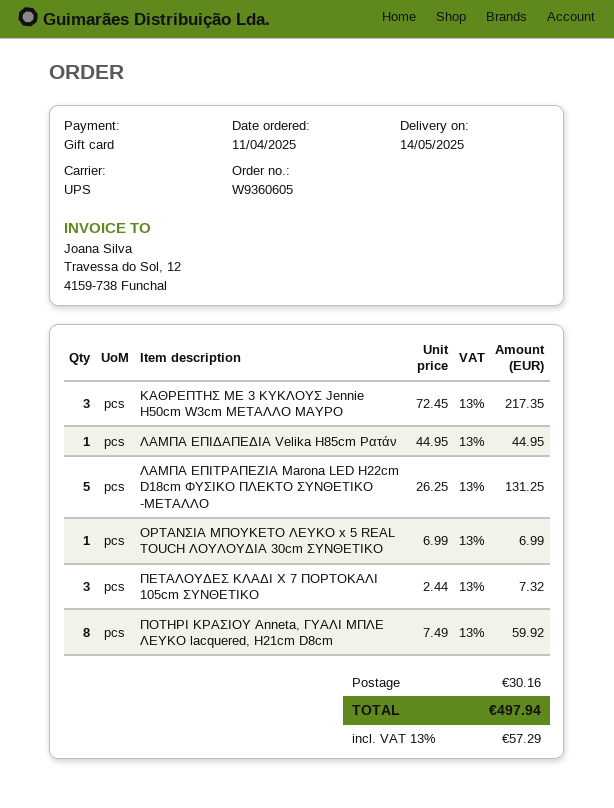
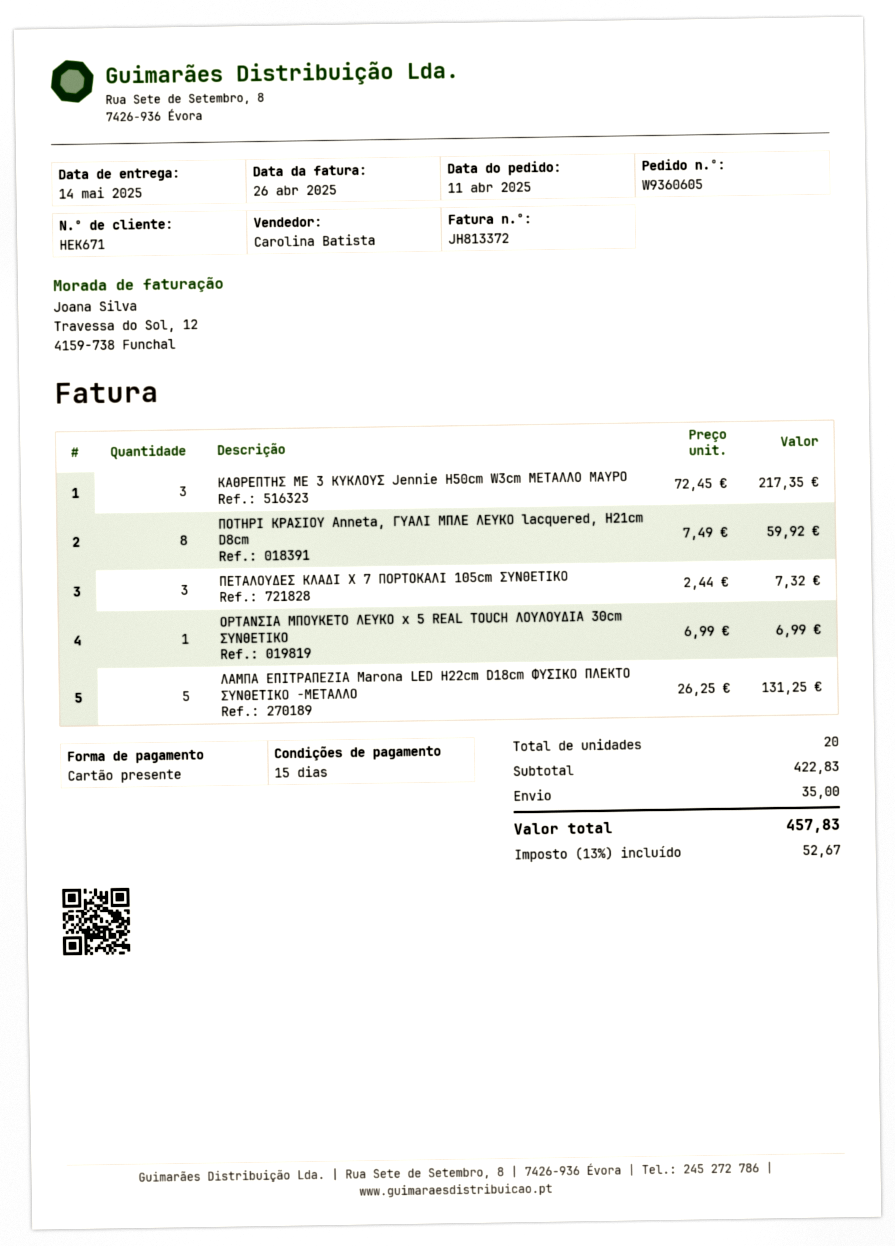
ΛΑΜΠΑ ΕΠΙΔΑΠΕΔΙΑ Velika H85cm Ρατάν: 1 x 44.95 = 44.95 -> none
shipping: 30.16 -> 35.00
tax: 13% = 57.29 -> 13% = 52.67
total: 497.94 -> 457.83

